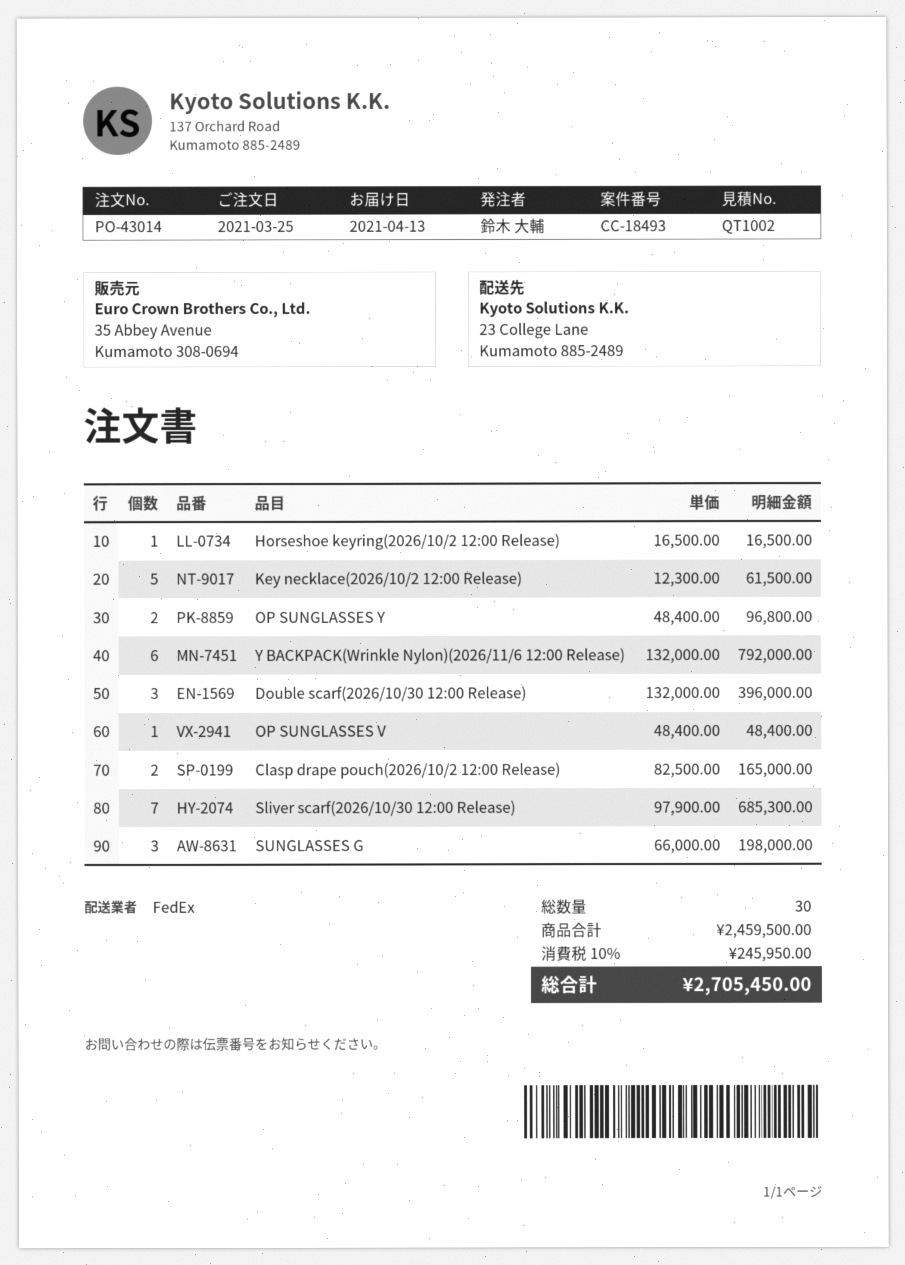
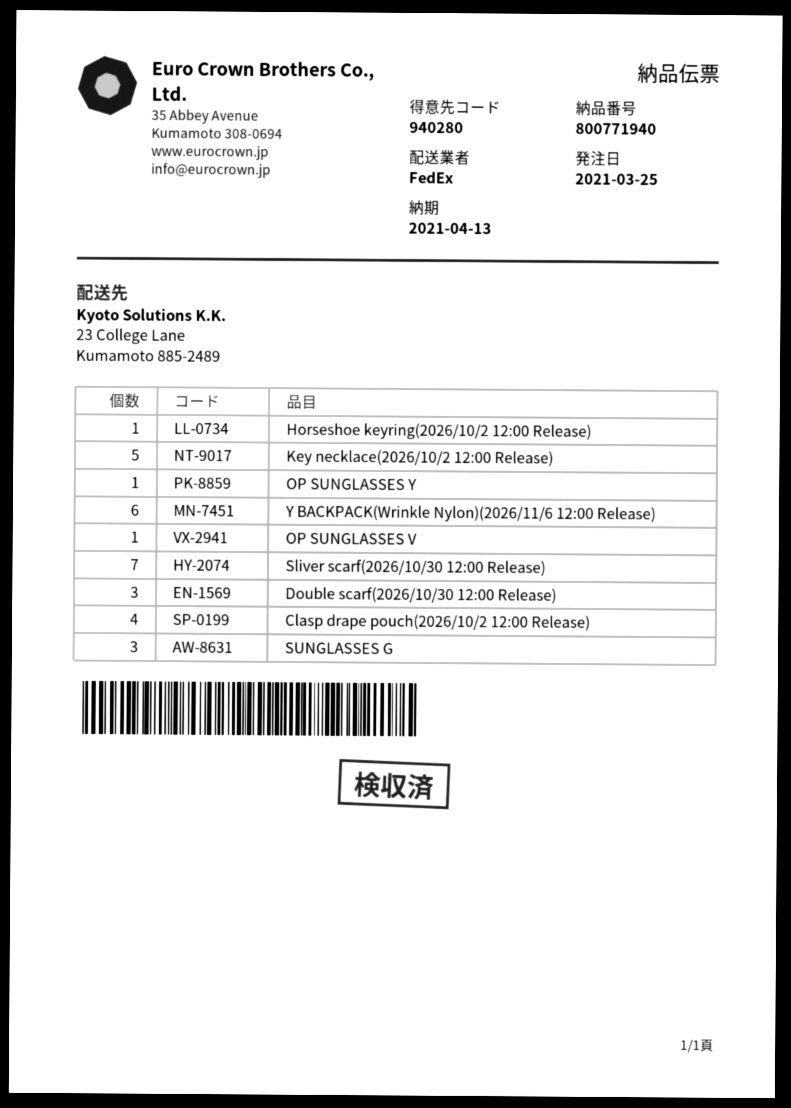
OP SUNGLASSES Y: 2 -> 1
Clasp drape pouch(2026/10/2 12:00 Release): 2 -> 4

